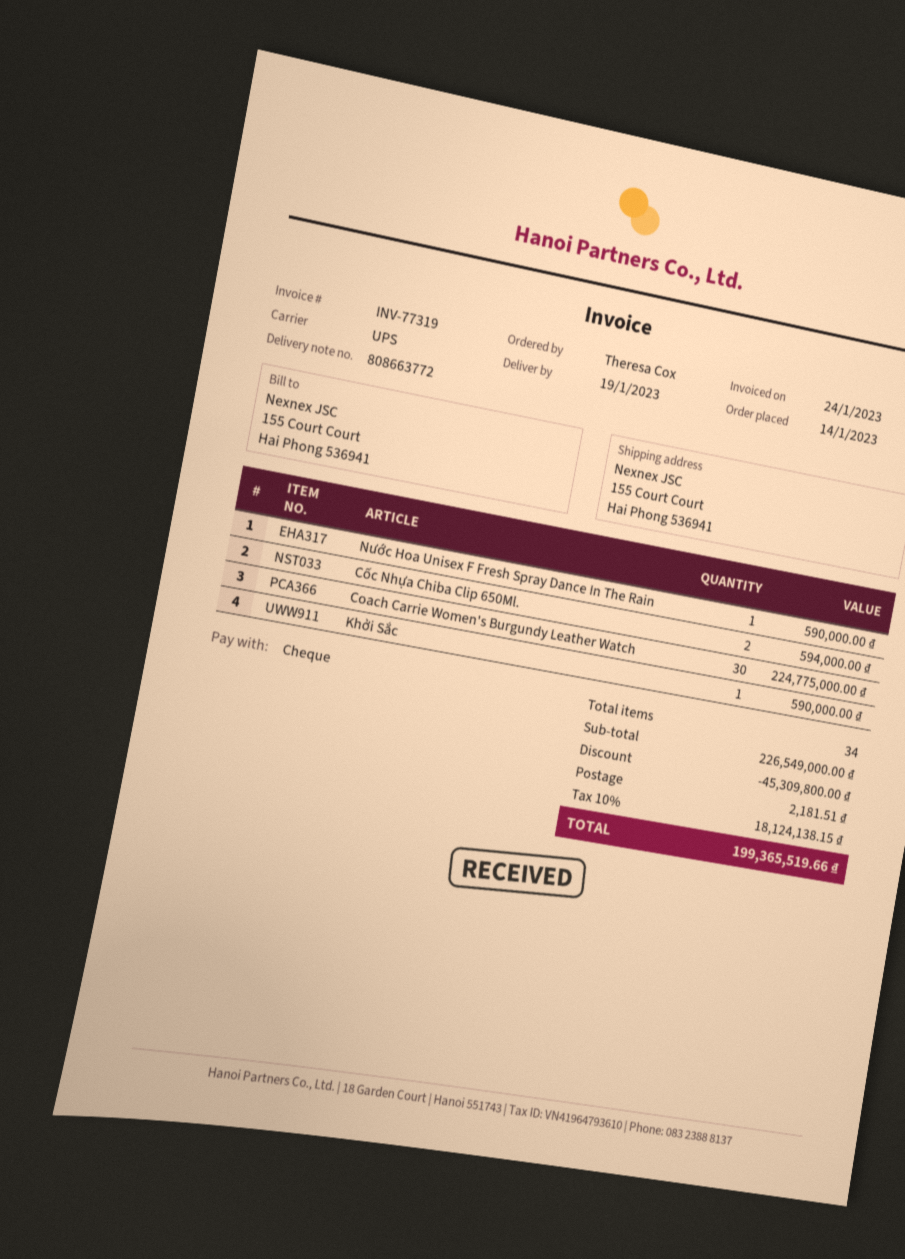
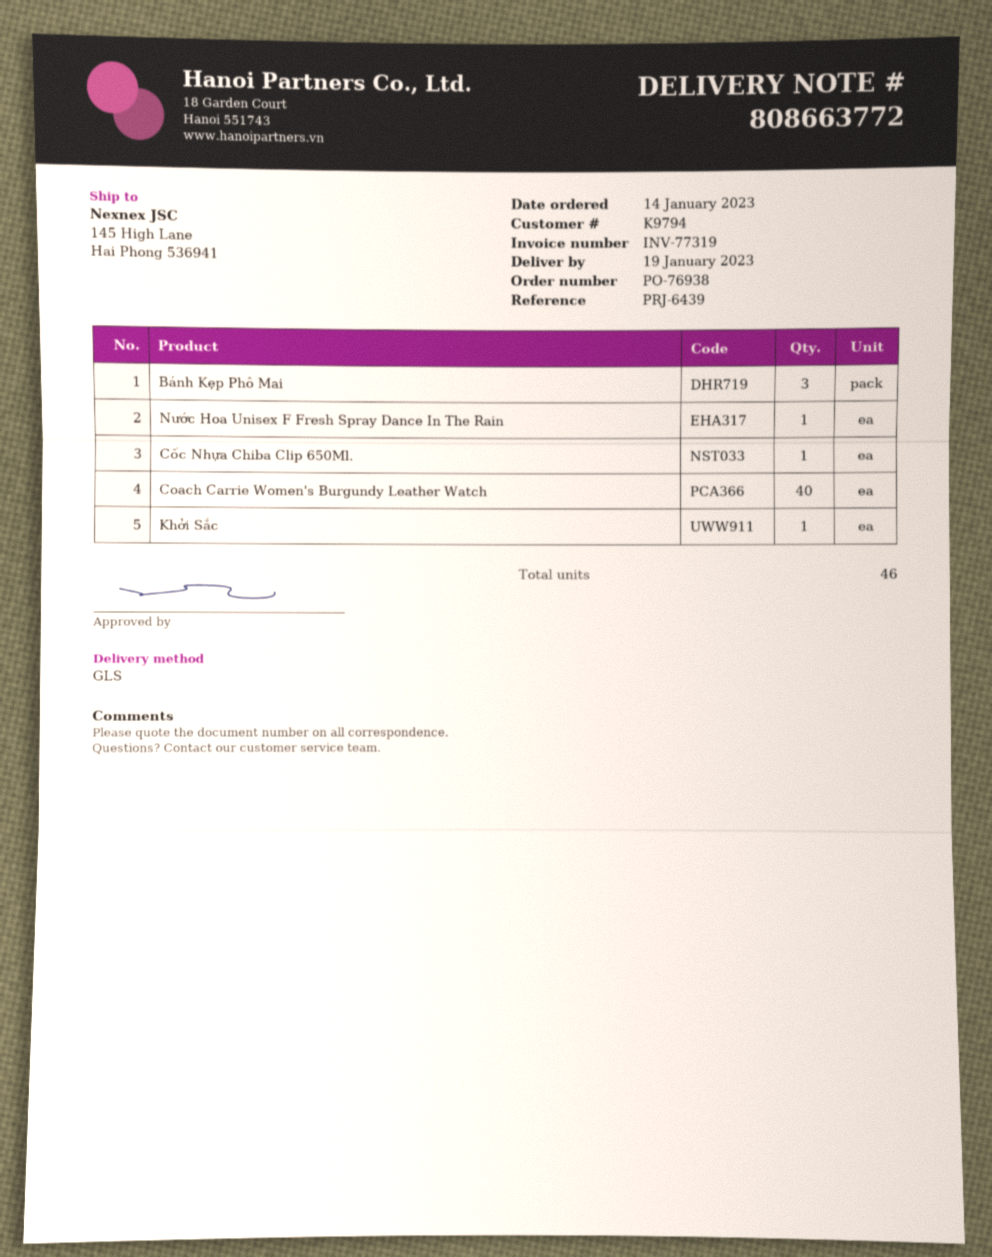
shipping method: UPS -> GLS
ship to: 155 Court Court, Hai Phong 536941 -> 145 High Lane, Hai Phong 536941
Cốc Nhựa Chiba Clip 650Ml.: 2 -> 1
Coach Carrie Women's Burgundy Leather Watch: 30 -> 40
Bánh Kẹp Phô Mai: none -> 3
total quantity: 34 -> 46

